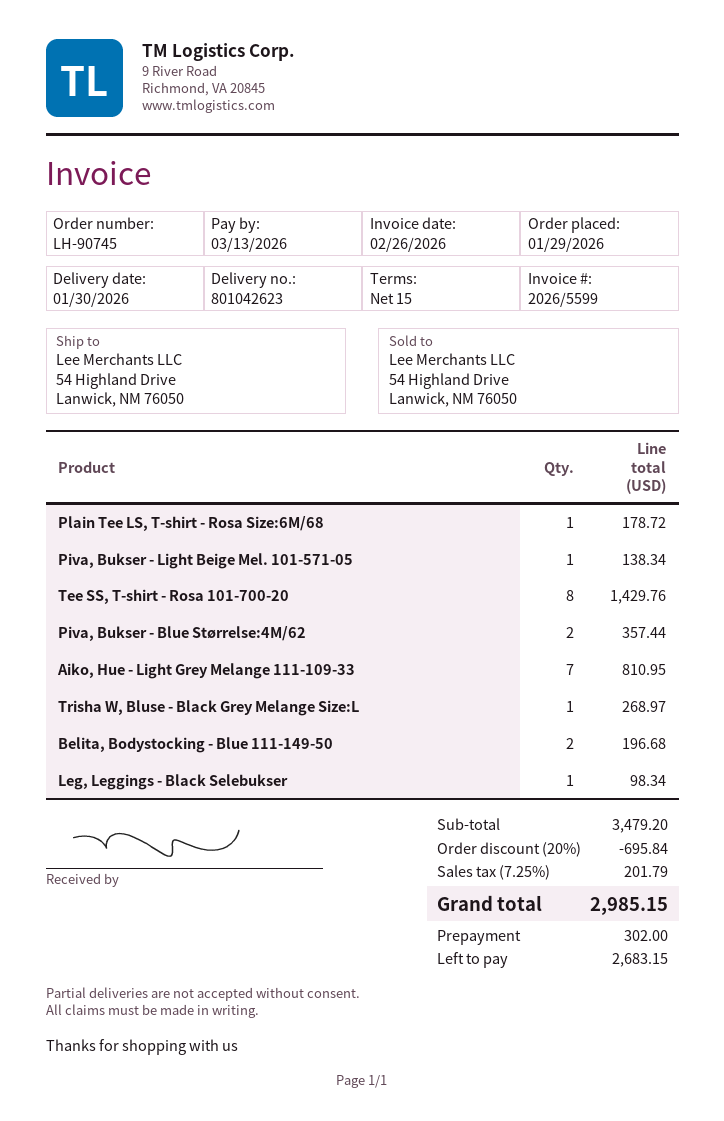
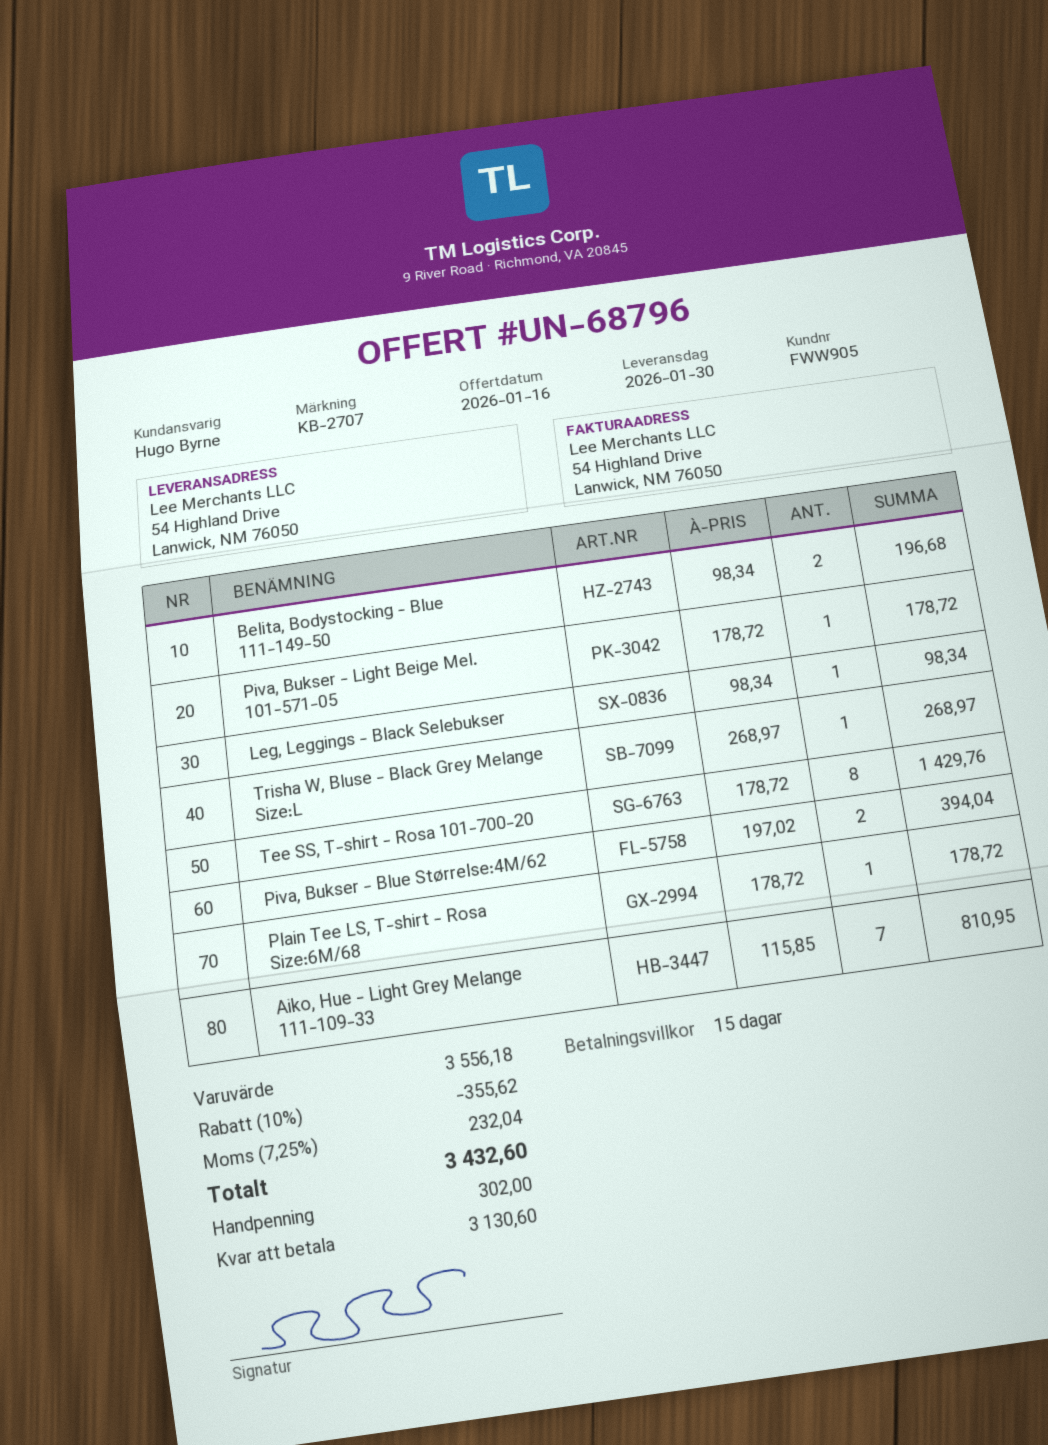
Piva, Bukser - Light Beige Mel. 101-571-05: 1 for 138.34 -> 1 for 178.72
Piva, Bukser - Blue Størrelse:4M/62: 2 for 357.44 -> 2 for 394.04
subtotal: 3479.20 -> 3556.18
discount: 20% = 695.84 -> 10% = 355.62
tax: 7.25% = 201.79 -> 7.25% = 232.04
total: 2985.15 -> 3432.60
balance: 2683.15 -> 3130.60

